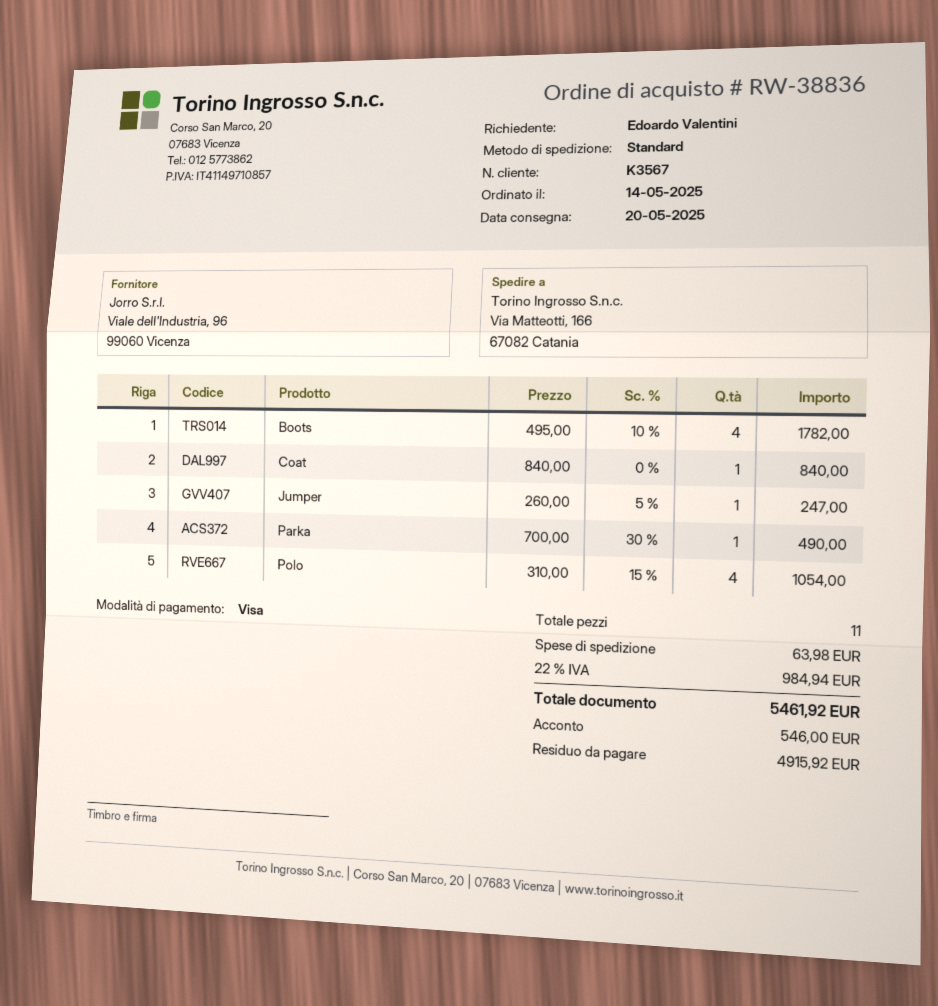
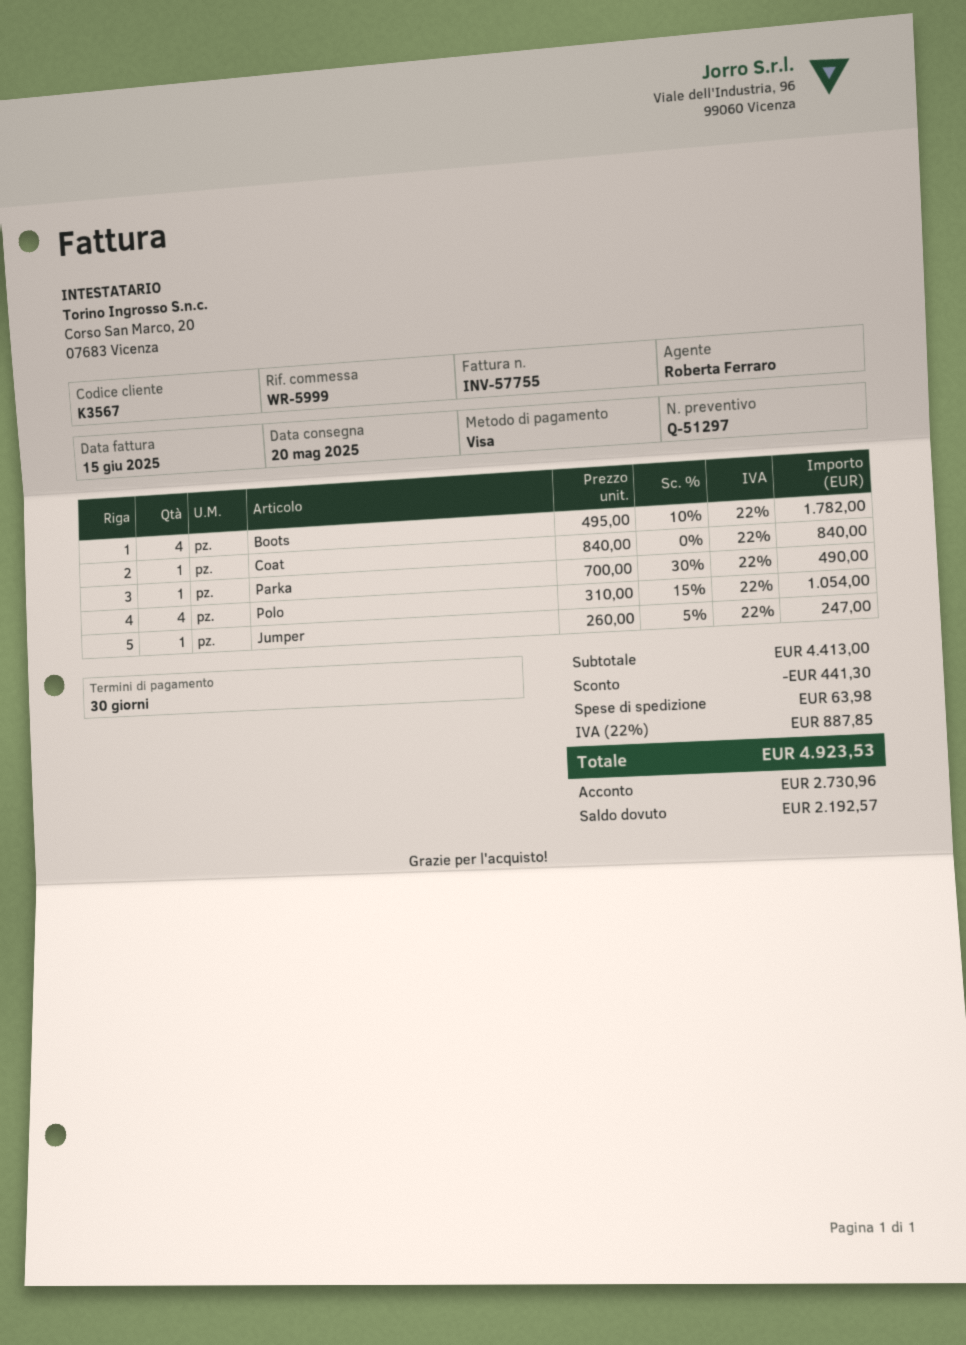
discount: none -> 441.30
tax: 22% = 984.94 -> 22% = 887.85
total: 5461.92 -> 4923.53
deposit: 546.00 -> 2730.96
balance: 4915.92 -> 2192.57

